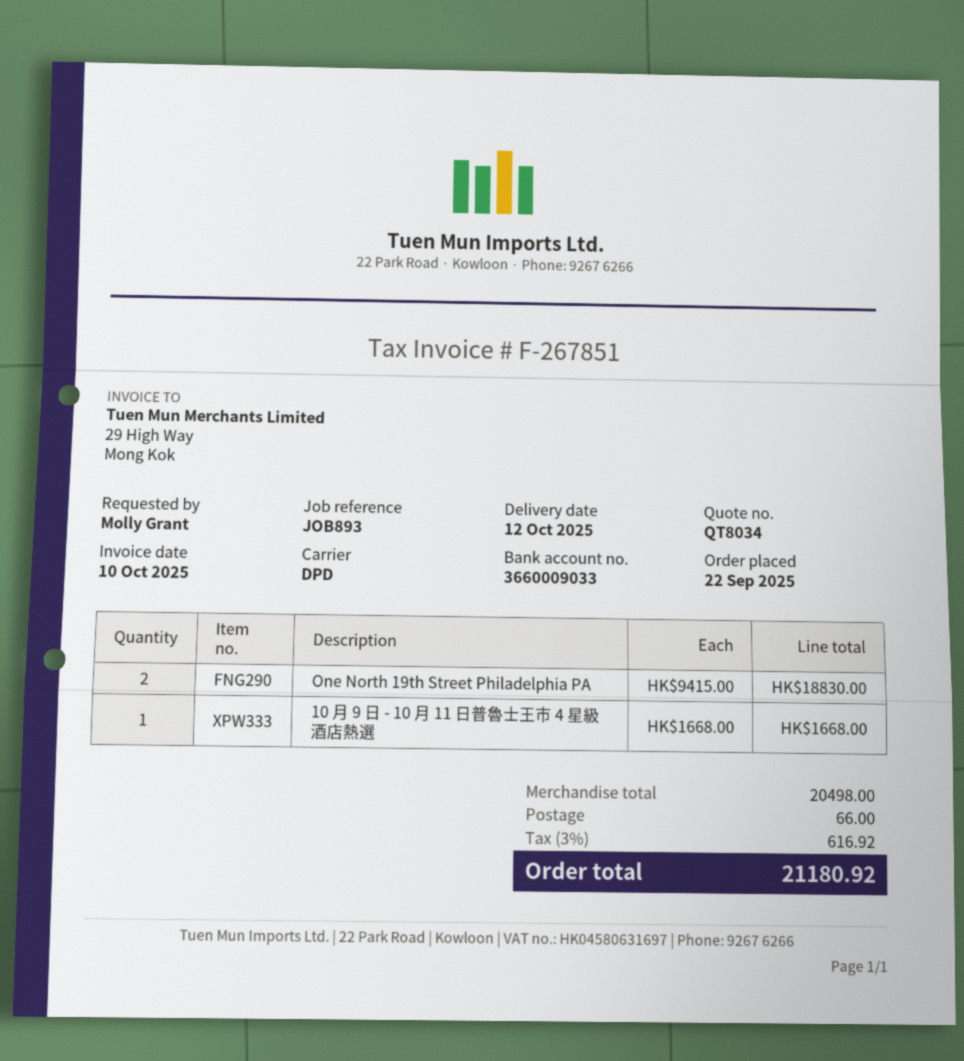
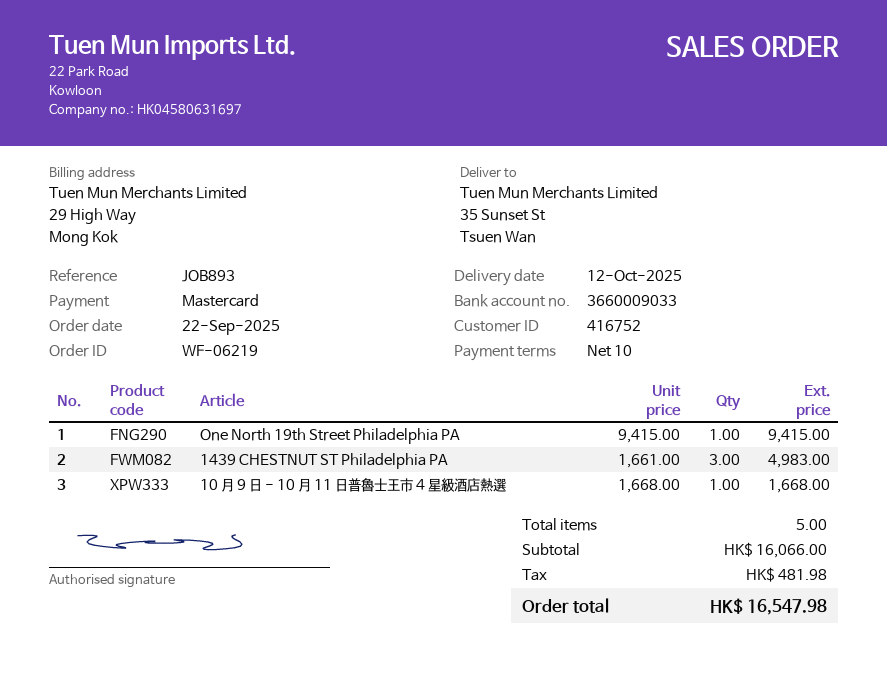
One North 19th Street Philadelphia PA: 2 x 9415.00 = 18830.00 -> 1 x 9415.00 = 9415.00
1439 CHESTNUT ST Philadelphia PA: none -> 3 x 1661.00 = 4983.00
subtotal: 20498.00 -> 16066.00
shipping: 66.00 -> none
tax: 616.92 -> 481.98
total: 21180.92 -> 16547.98

